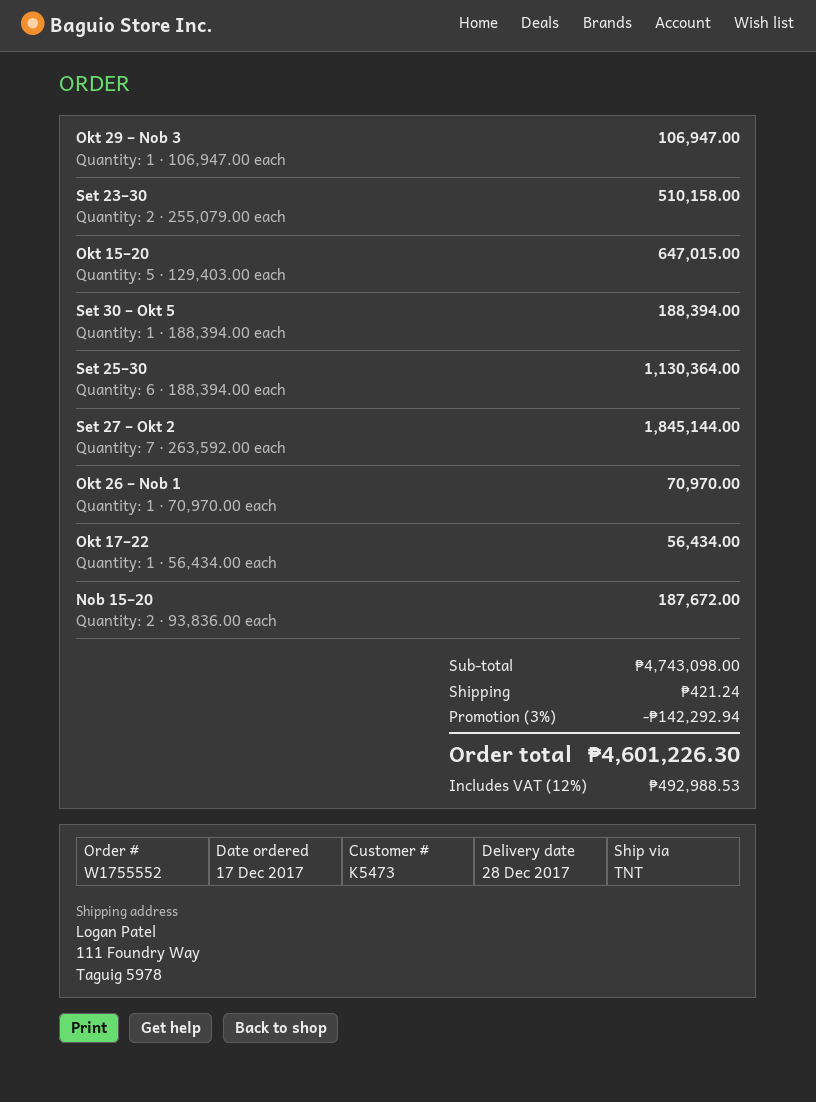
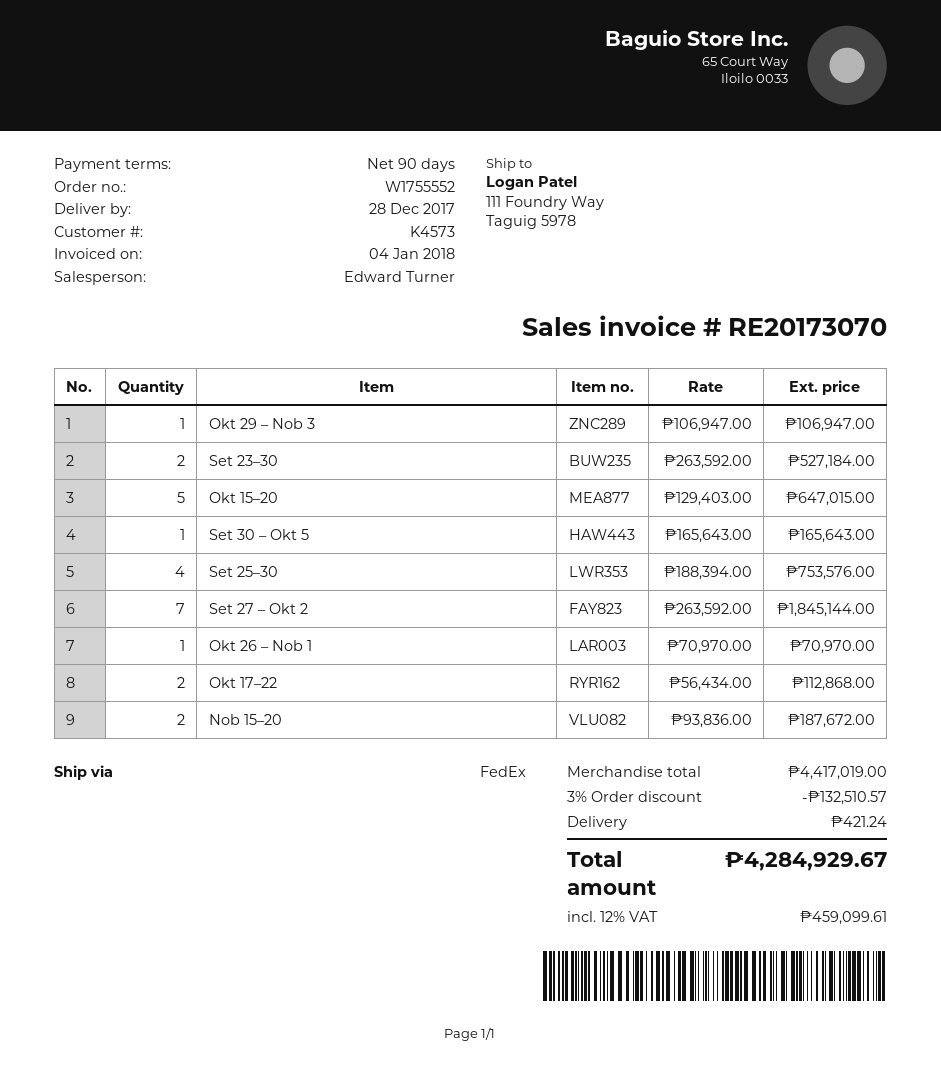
customer number: K5473 -> K4573
shipping method: TNT -> FedEx
Set 23–30: 2 x 255079.00 = 510158.00 -> 2 x 263592.00 = 527184.00
Set 30 – Okt 5: 1 x 188394.00 = 188394.00 -> 1 x 165643.00 = 165643.00
Set 25–30: 6 x 188394.00 = 1130364.00 -> 4 x 188394.00 = 753576.00
Okt 17–22: 1 x 56434.00 = 56434.00 -> 2 x 56434.00 = 112868.00
subtotal: 4743098.00 -> 4417019.00
discount: 3% = 142292.94 -> 3% = 132510.57
tax: 12% = 492988.53 -> 12% = 459099.61
total: 4601226.30 -> 4284929.67

